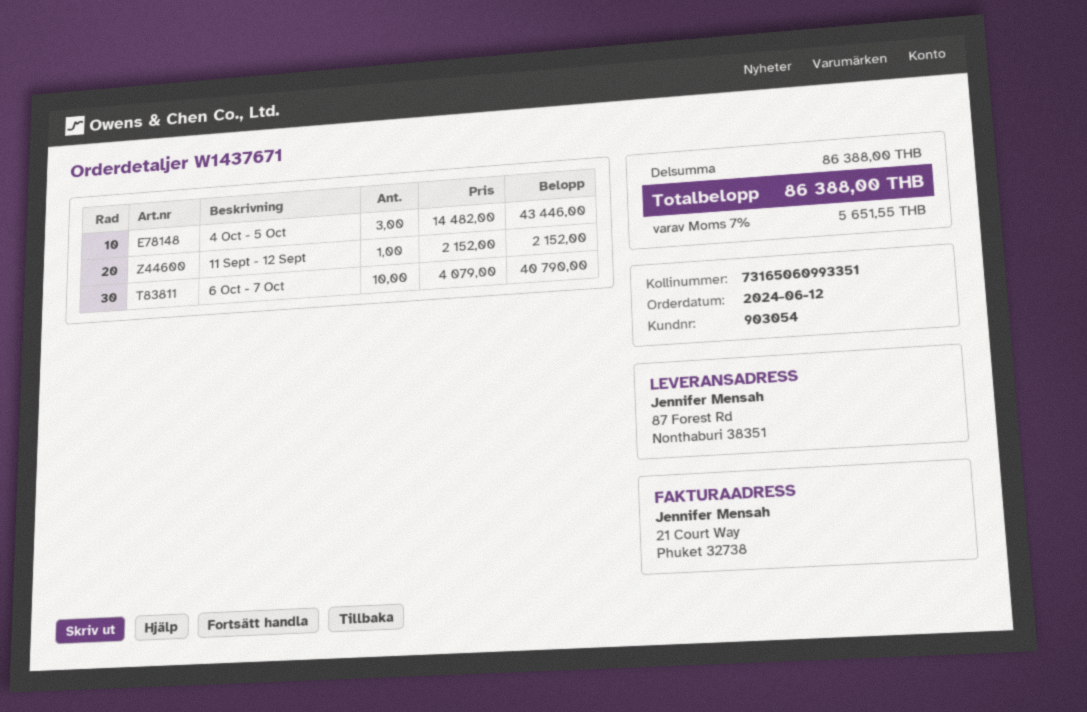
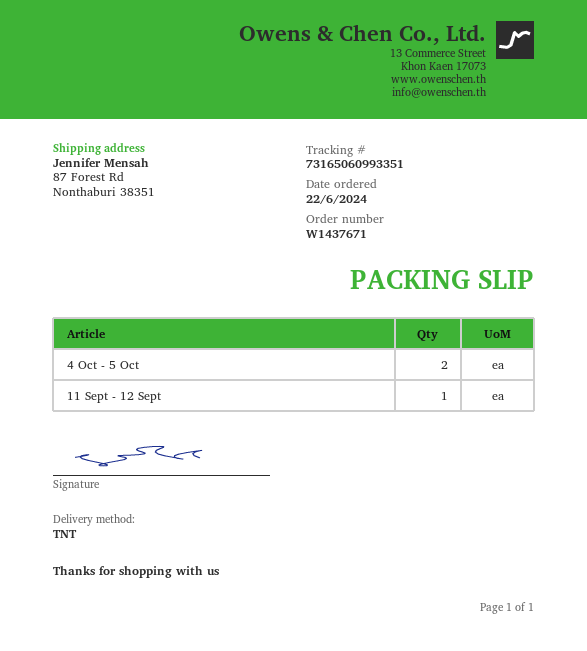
order date: 2024-06-12 -> 2024-06-22
4 Oct - 5 Oct: 3 -> 2
6 Oct - 7 Oct: 10 -> none

